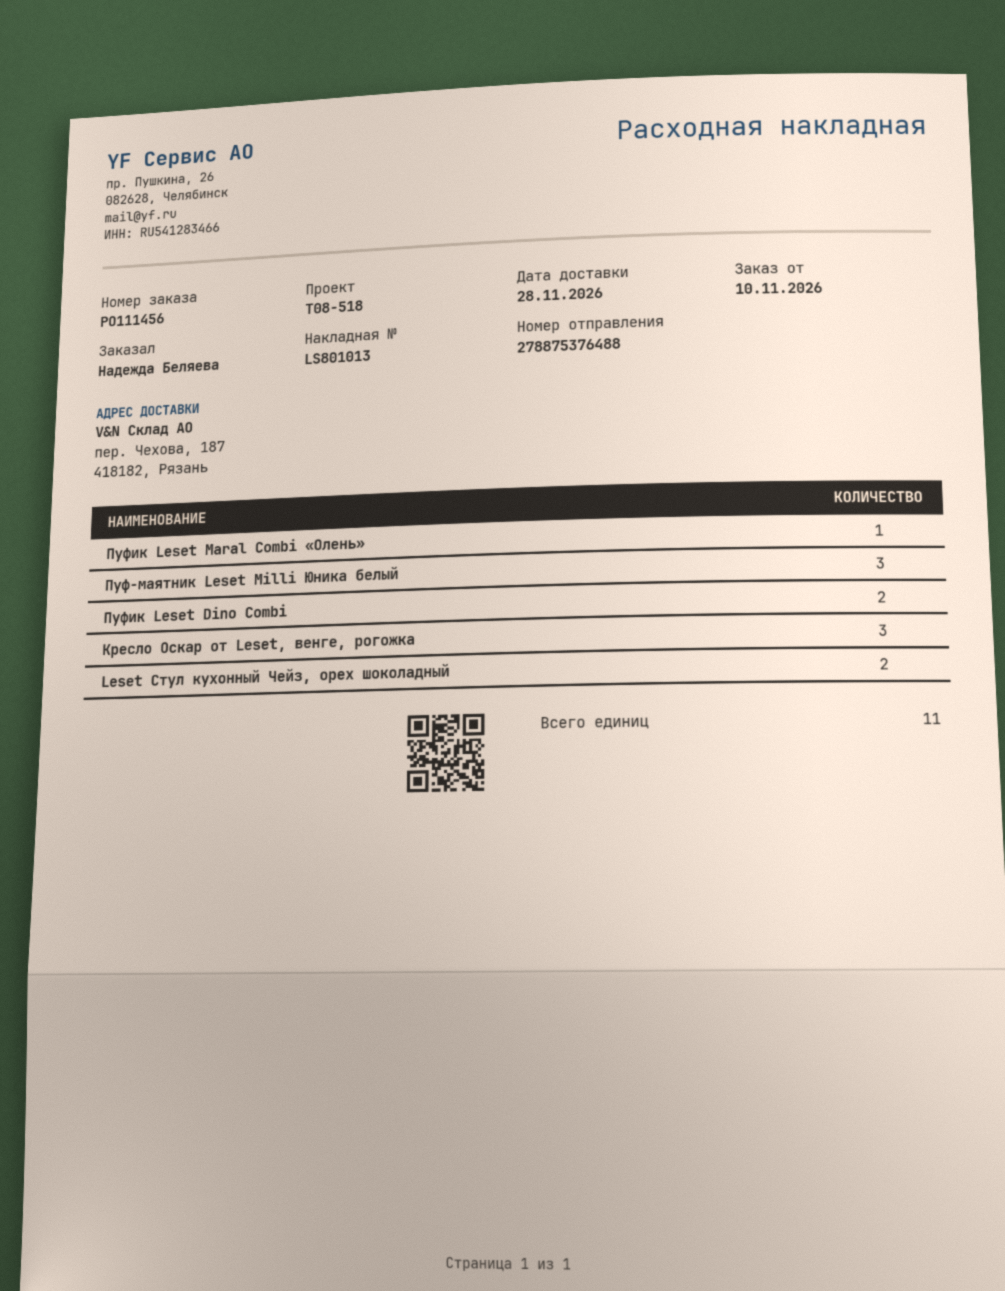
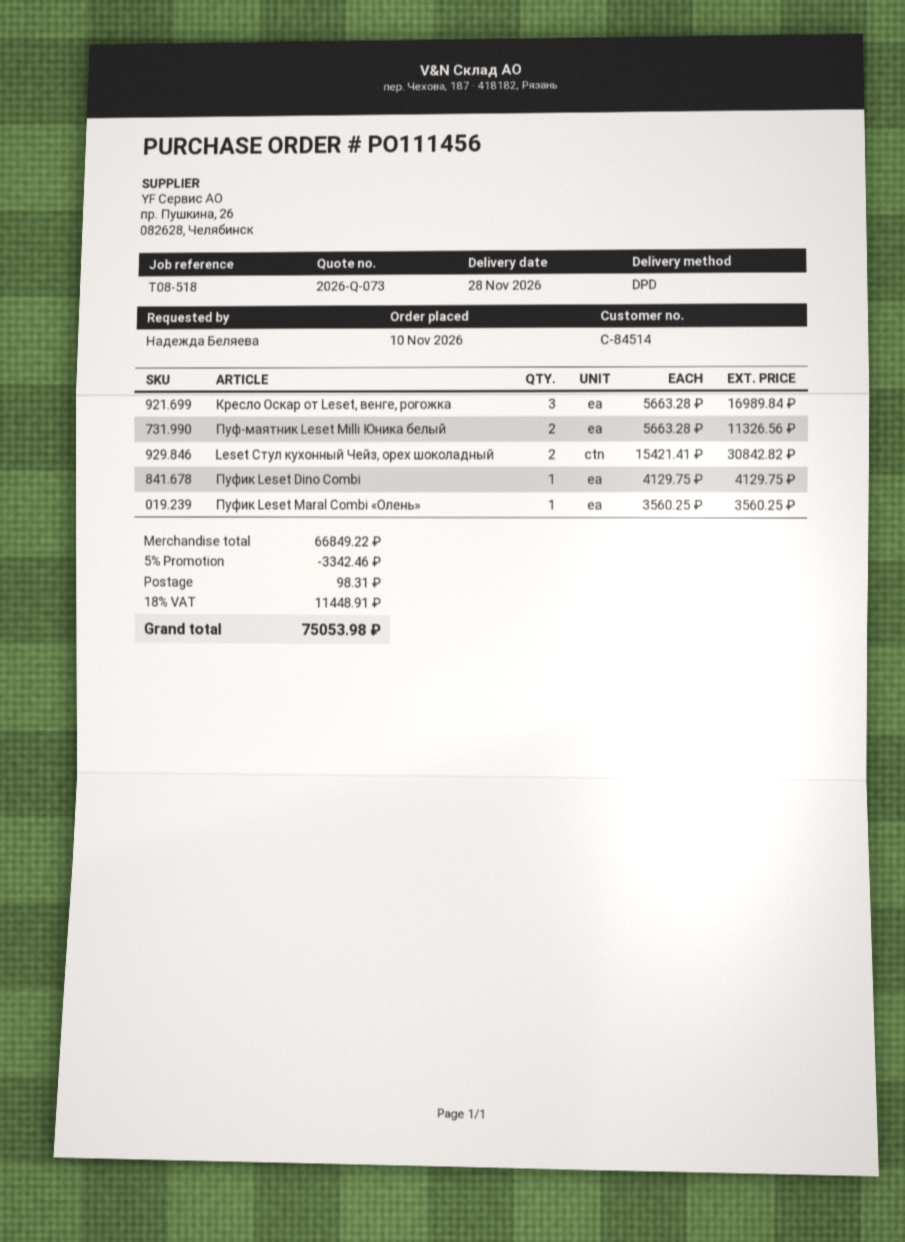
Пуф-маятник Leset Milli Юника белый: 3 -> 2
Пуфик Leset Dino Combi: 2 -> 1

